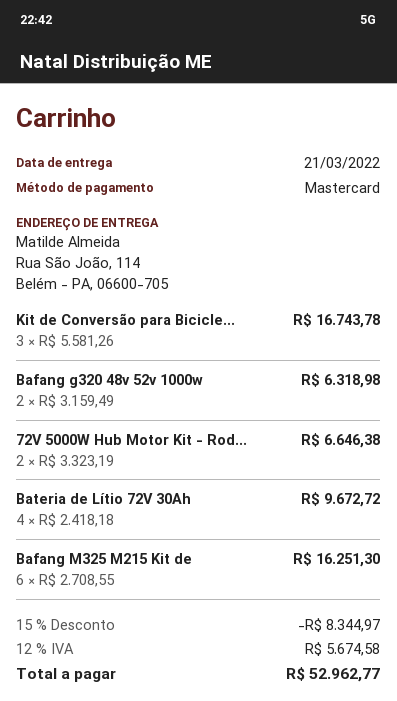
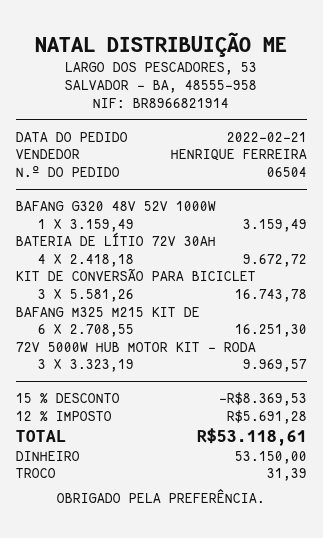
payment method: Mastercard -> cash
Bafang g320 48v 52v 1000w: 2 x 3159.49 = 6318.98 -> 1 x 3159.49 = 3159.49
72V 5000W Hub Motor Kit - Rod...: 2 x 3323.19 = 6646.38 -> 3 x 3323.19 = 9969.57
discount: 15% = 8344.97 -> 15% = 8369.53
tax: 12% = 5674.58 -> 12% = 5691.28
total: 52962.77 -> 53118.61

